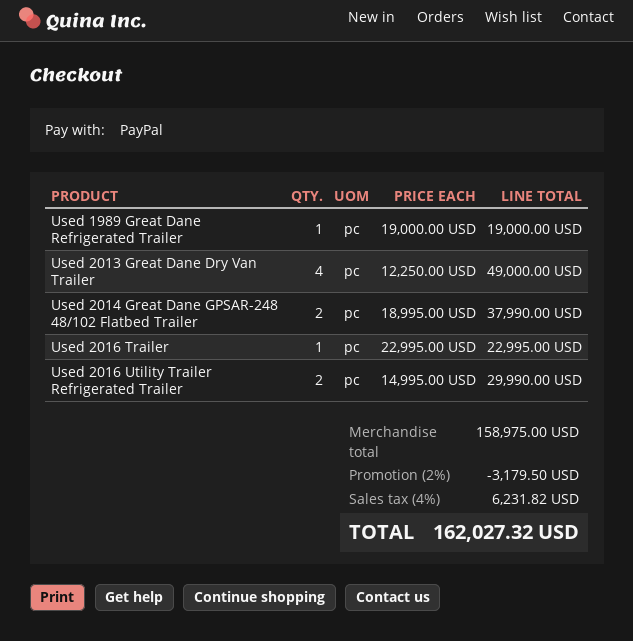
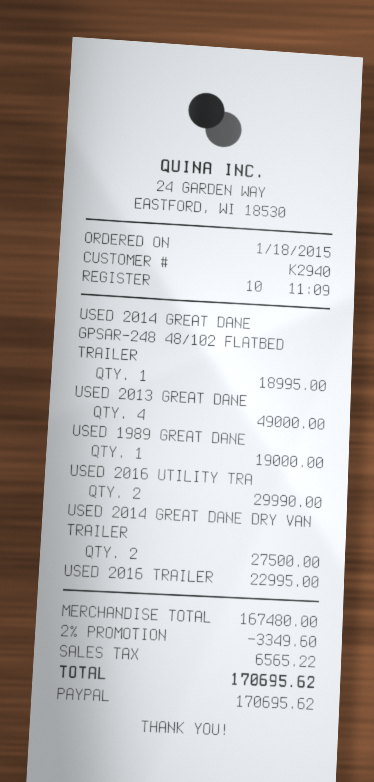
Used 2014 Great Dane GPSAR-248 48/102 Flatbed Trailer: 2 for 37990.00 -> 1 for 18995.00
USED 2014 GREAT DANE DRY VAN TRAILER: none -> 2 for 27500.00
subtotal: 158975.00 -> 167480.00
discount: 2% = 3179.50 -> 2% = 3349.60
tax: 6231.82 -> 6565.22
total: 162027.32 -> 170695.62

